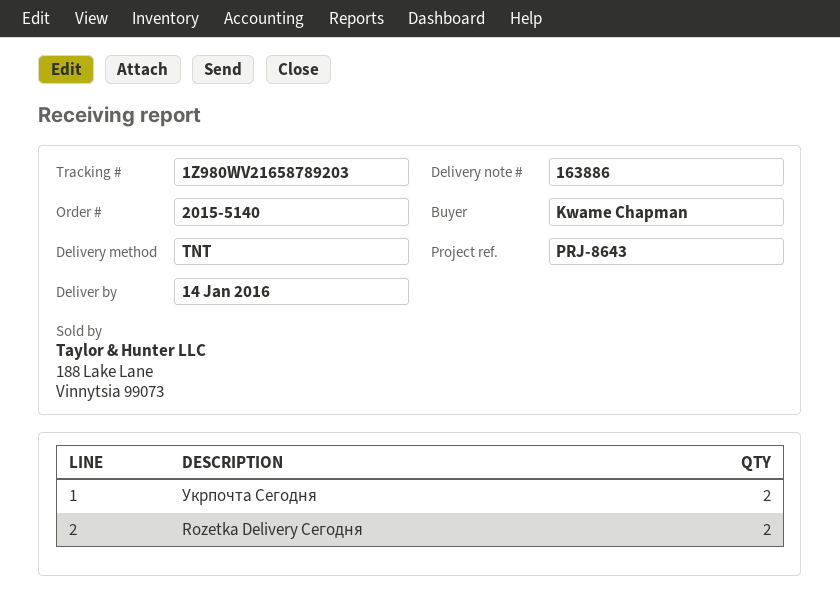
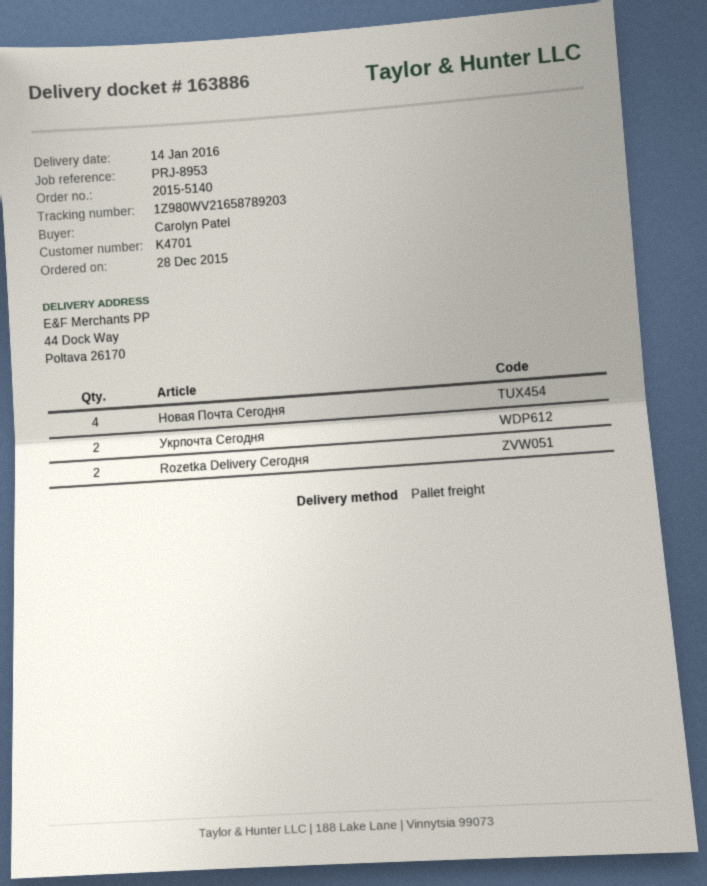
reference: PRJ-8643 -> PRJ-8953
ordered by: Kwame Chapman -> Carolyn Patel
shipping method: TNT -> pallet freight
Новая Почта Сегодня: none -> 4

